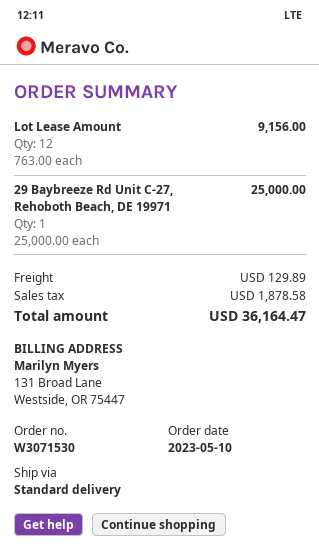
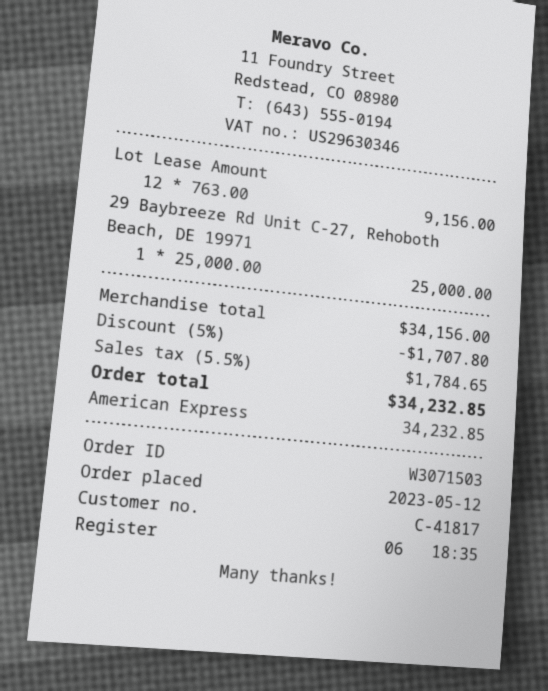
order number: W3071530 -> W3071503
order date: 2023-05-10 -> 2023-05-12
discount: none -> 5% = 1707.80
shipping: 129.89 -> none
tax: 1878.58 -> 1784.65
total: 36164.47 -> 34232.85

